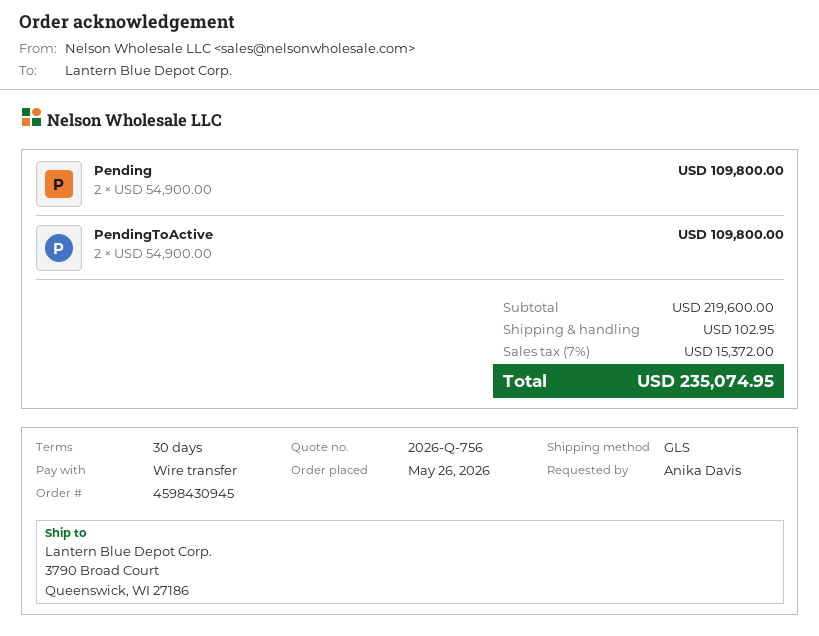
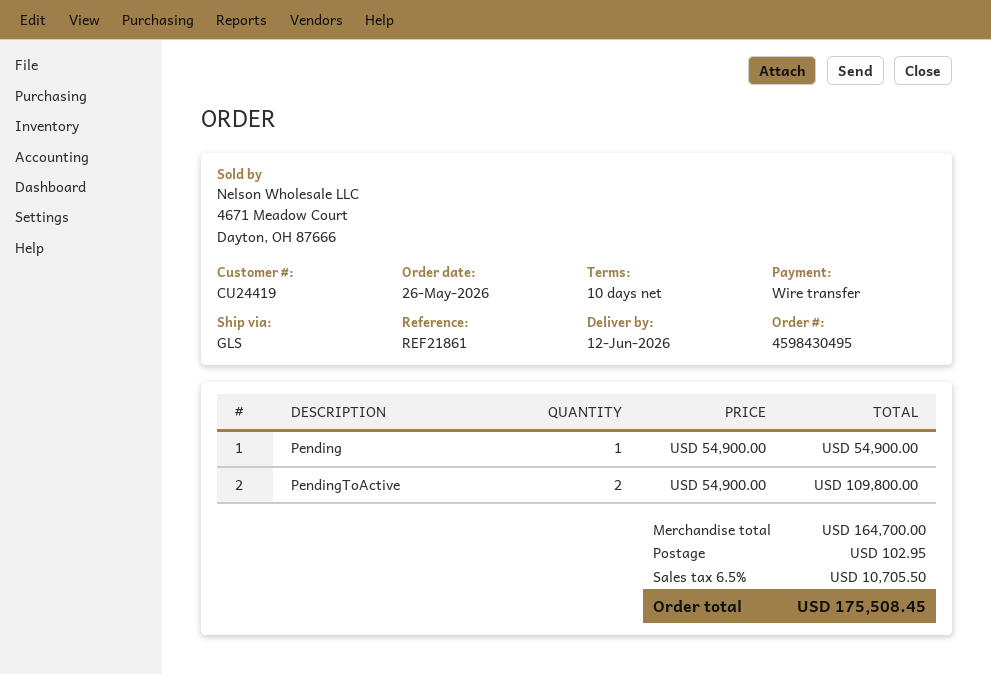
order number: 4598430945 -> 4598430495
payment terms: 30 days -> 10 days
Pending: 2 x 54900.00 = 109800.00 -> 1 x 54900.00 = 54900.00
subtotal: 219600.00 -> 164700.00
tax: 7% = 15372.00 -> 6.5% = 10705.50
total: 235074.95 -> 175508.45

